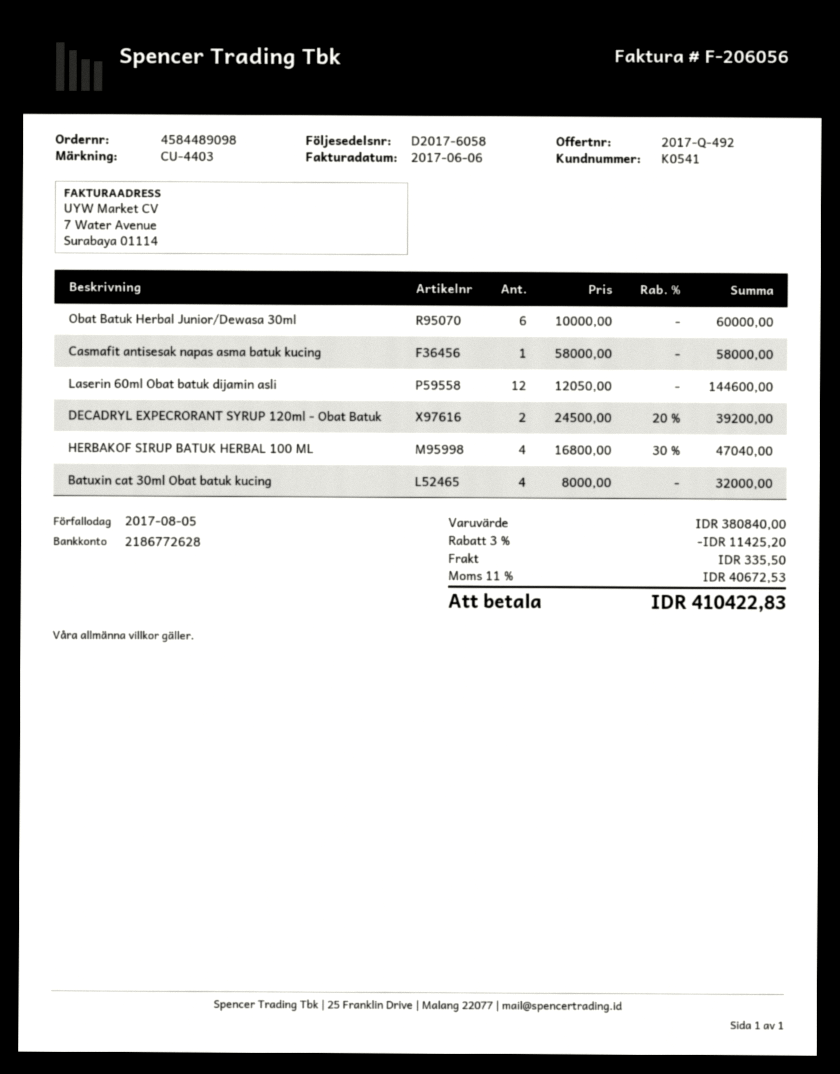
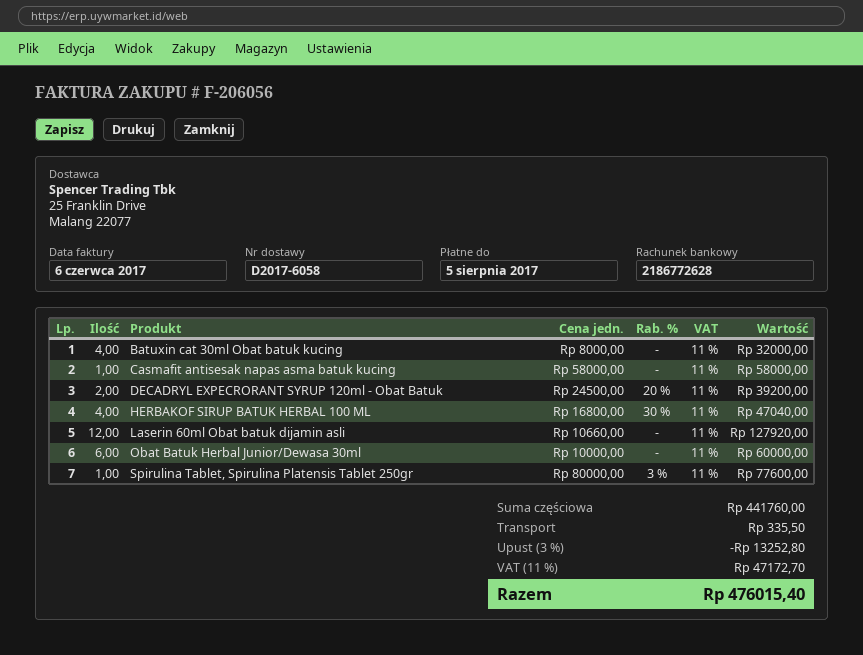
Laserin 60ml Obat batuk dijamin asli: 12 x 12050.00 = 144600.00 -> 12 x 10660.00 = 127920.00
Spirulina Tablet, Spirulina Platensis Tablet 250gr: none -> 1 x 80000.00 - 3% = 77600.00
subtotal: 380840.00 -> 441760.00
discount: 3% = 11425.20 -> 3% = 13252.80
tax: 11% = 40672.53 -> 11% = 47172.70
total: 410422.83 -> 476015.40

